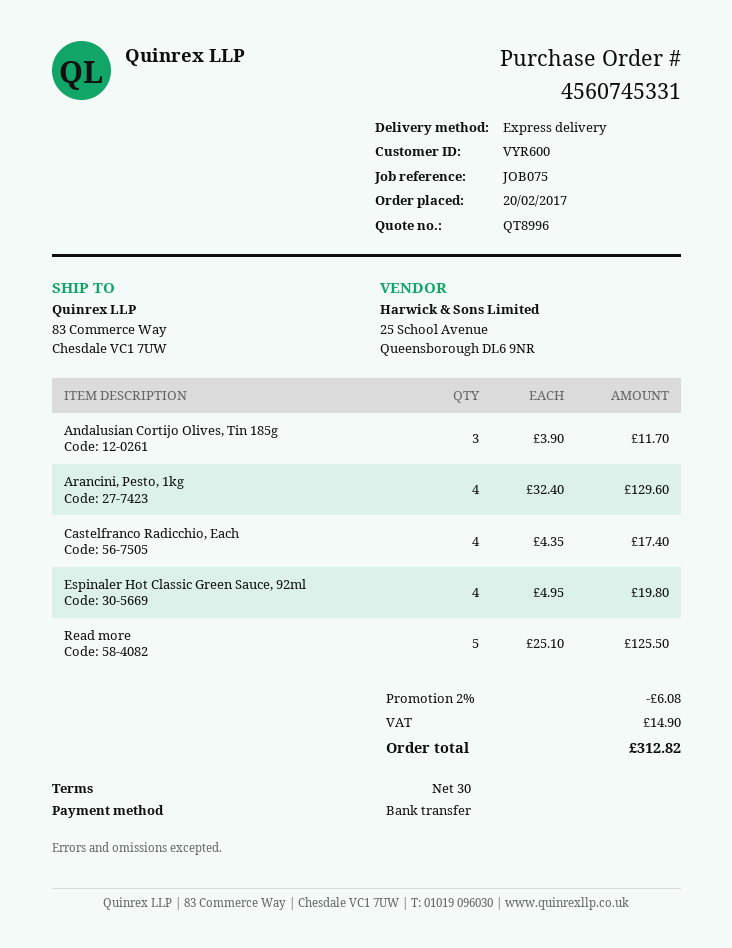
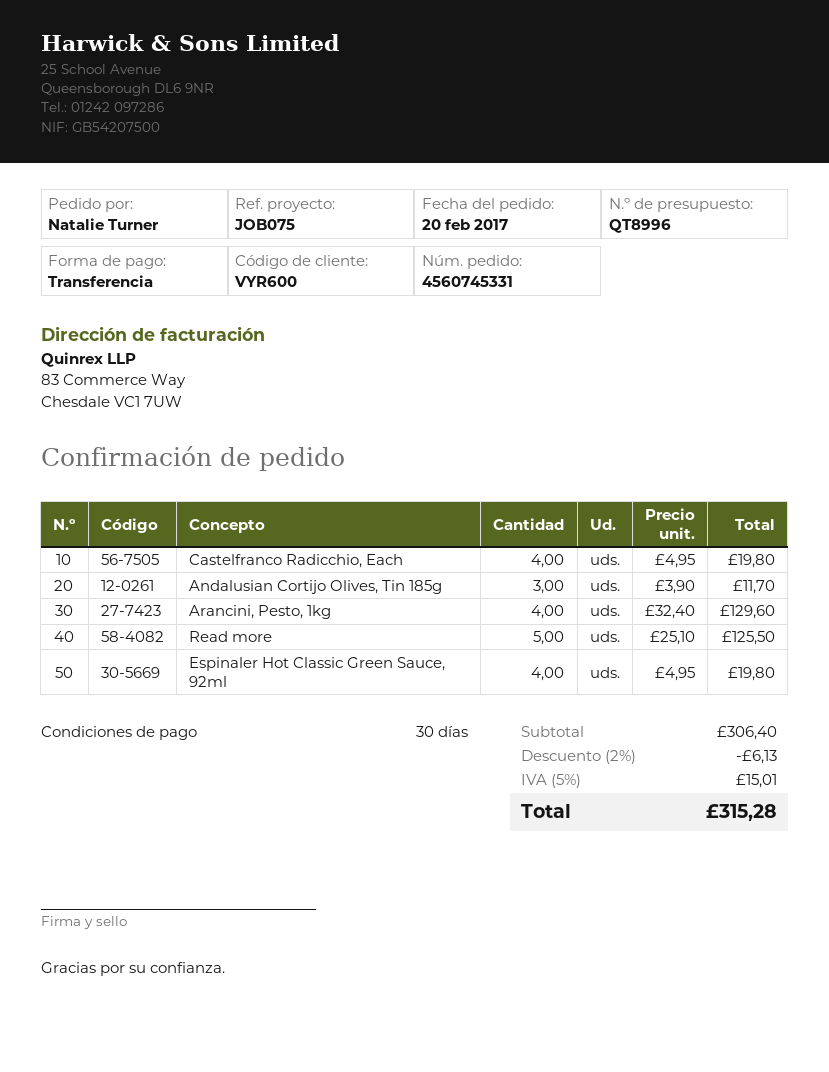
Castelfranco Radicchio, Each: 4 x 4.35 = 17.40 -> 4 x 4.95 = 19.80
discount: 2% = 6.08 -> 2% = 6.13
tax: 14.90 -> 15.01
total: 312.82 -> 315.28

